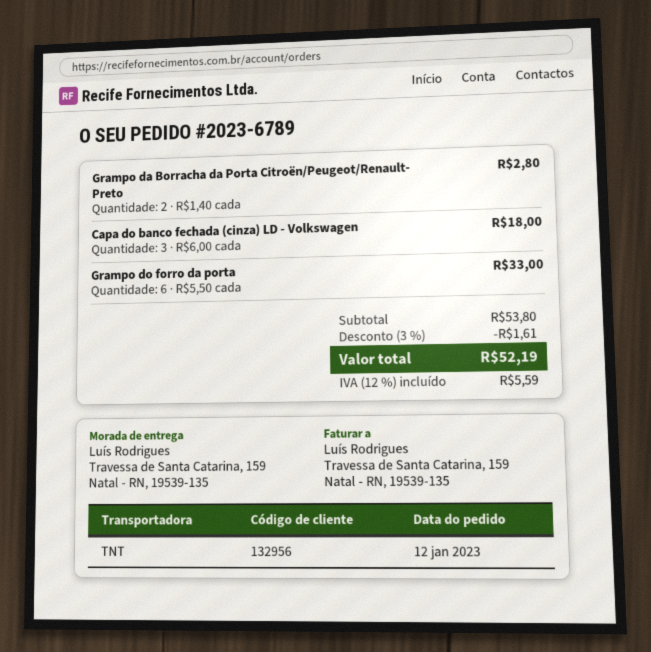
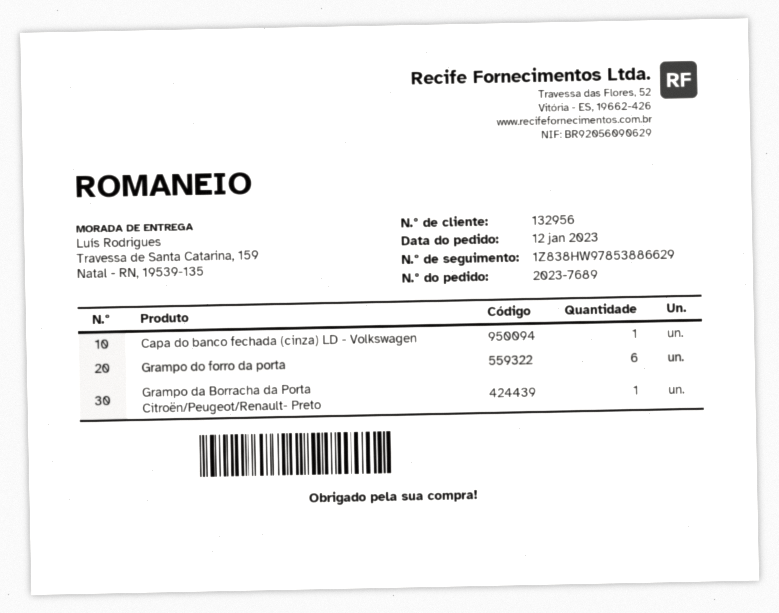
order number: 2023-6789 -> 2023-7689
Grampo da Borracha da Porta Citroën/Peugeot/Renault- Preto: 2 -> 1
Capa do banco fechada (cinza) LD - Volkswagen: 3 -> 1

